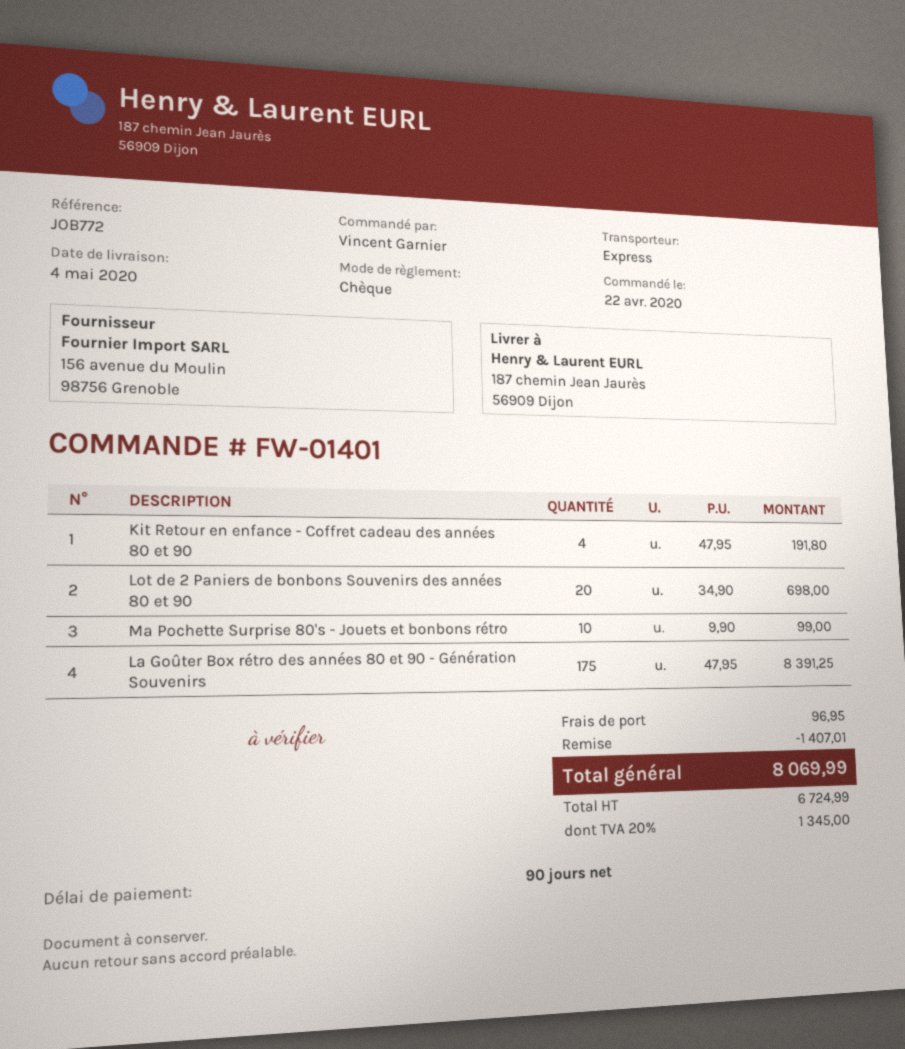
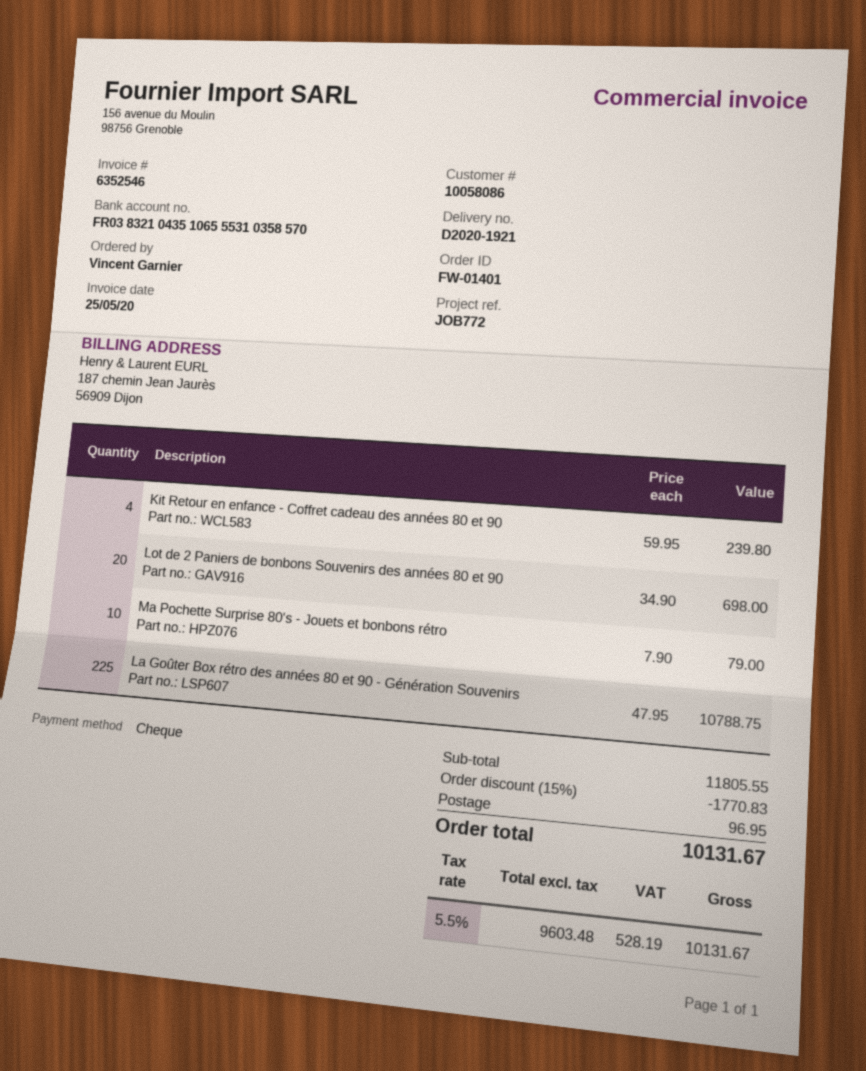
Kit Retour en enfance - Coffret cadeau des années 80 et 90: 4 x 47.95 = 191.80 -> 4 x 59.95 = 239.80
Ma Pochette Surprise 80's - Jouets et bonbons rétro: 10 x 9.90 = 99.00 -> 10 x 7.90 = 79.00
La Goûter Box rétro des années 80 et 90 - Génération Souvenirs: 175 x 47.95 = 8391.25 -> 225 x 47.95 = 10788.75
discount: 1407.01 -> 1770.83
net: 6724.99 -> 9603.48
tax: 20% = 1345.00 -> 5.5% = 528.19
total: 8069.99 -> 10131.67

